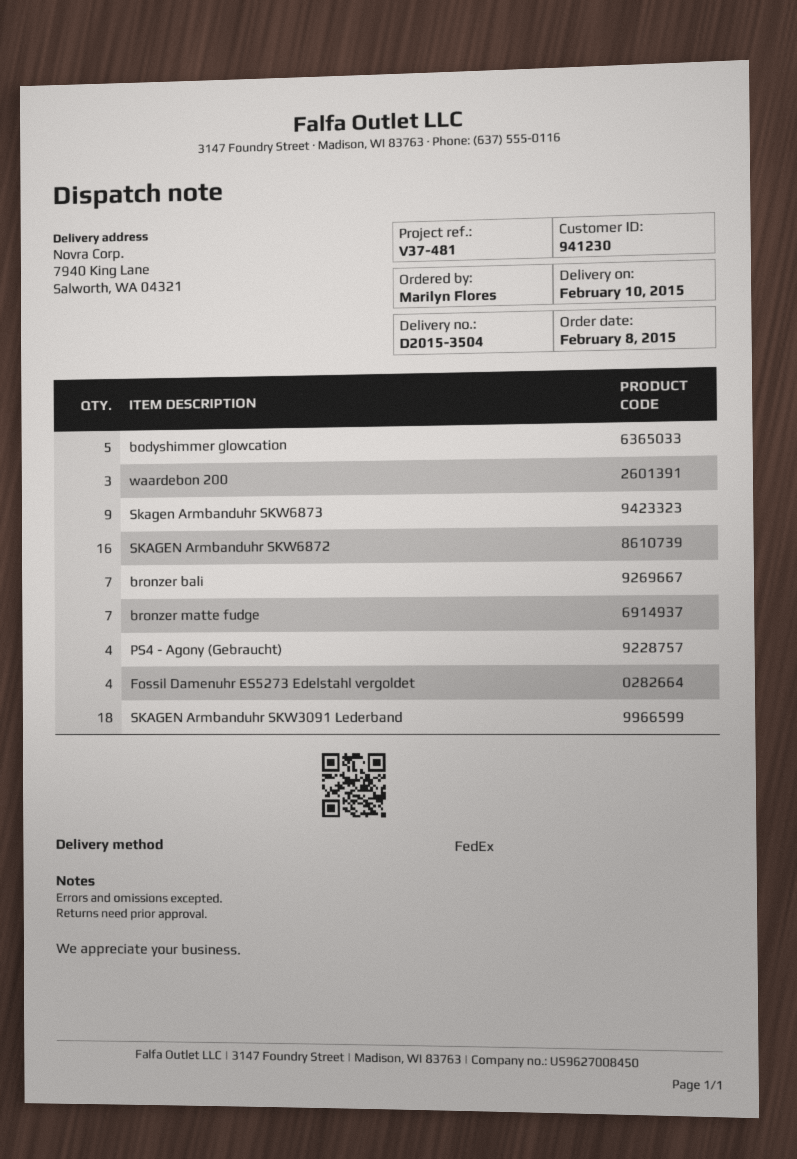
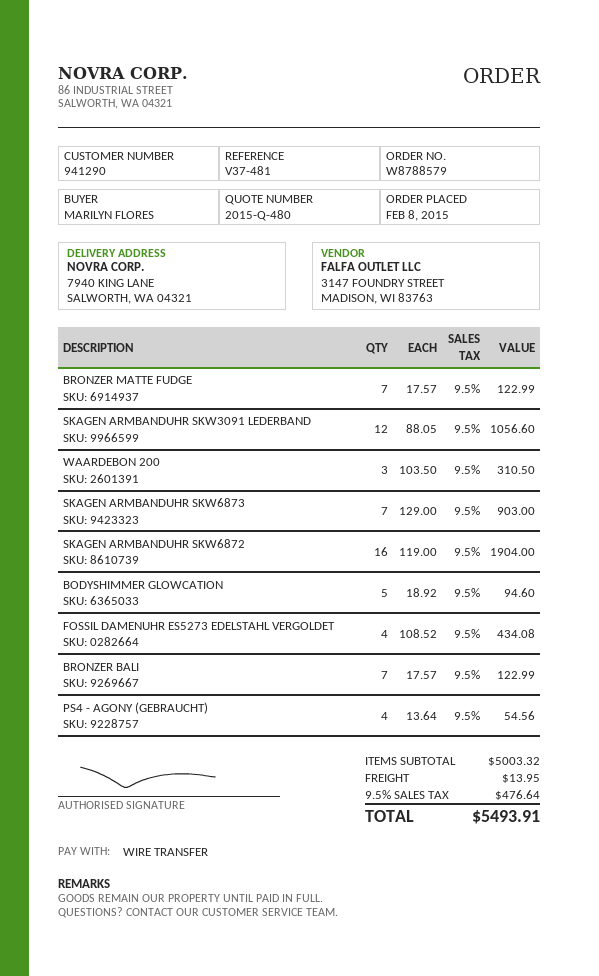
customer number: 941230 -> 941290
Skagen Armbanduhr SKW6873: 9 -> 7
SKAGEN Armbanduhr SKW3091 Lederband: 18 -> 12

